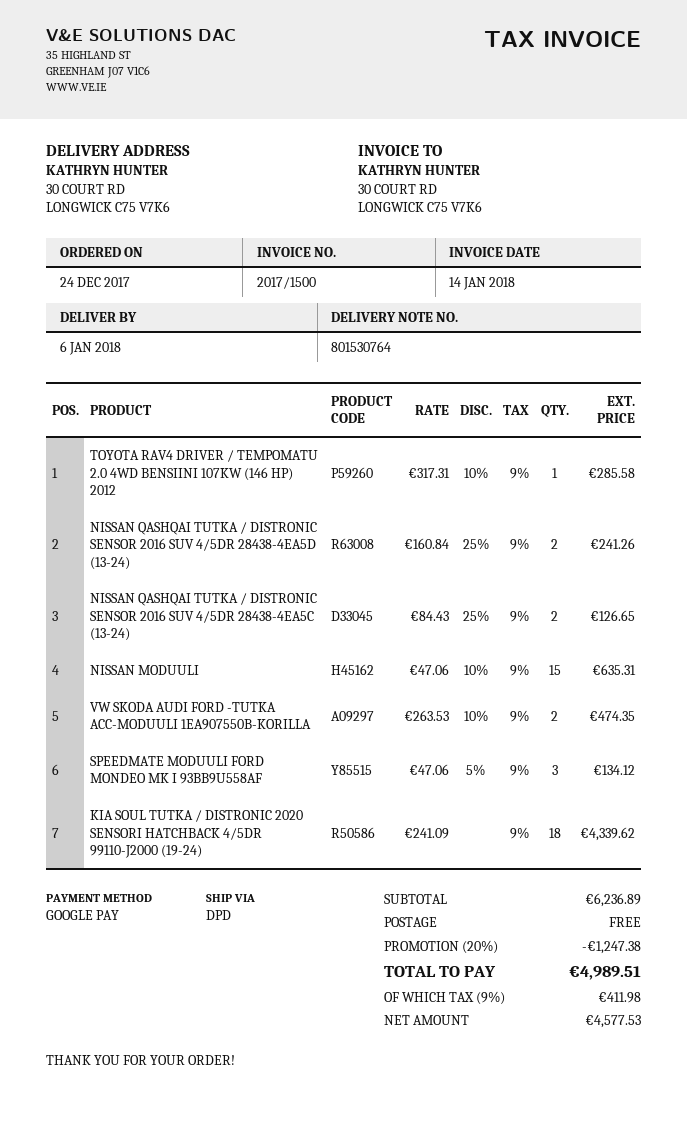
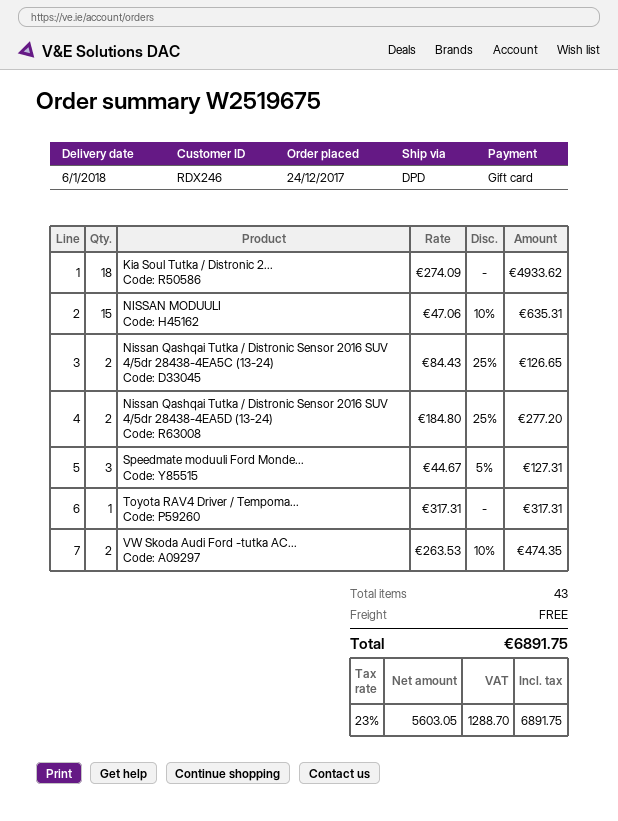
payment method: Google Pay -> gift card
TOYOTA RAV4 DRIVER / TEMPOMATU 2.0 4WD BENSIINI 107KW (146 HP) 2012: 1 x 317.31 - 10% = 285.58 -> 1 x 317.31 = 317.31
NISSAN QASHQAI TUTKA / DISTRONIC SENSOR 2016 SUV 4/5DR 28438-4EA5D (13-24): 2 x 160.84 - 25% = 241.26 -> 2 x 184.80 - 25% = 277.20
SPEEDMATE MODUULI FORD MONDEO MK I 93BB9U558AF: 3 x 47.06 - 5% = 134.12 -> 3 x 44.67 - 5% = 127.31
KIA SOUL TUTKA / DISTRONIC 2020 SENSORI HATCHBACK 4/5DR 99110-J2000 (19-24): 18 x 241.09 = 4339.62 -> 18 x 274.09 = 4933.62
discount: 20% = 1247.38 -> none
net: 4577.53 -> 5603.05
tax: 9% = 411.98 -> 23% = 1288.70
total: 4989.51 -> 6891.75

